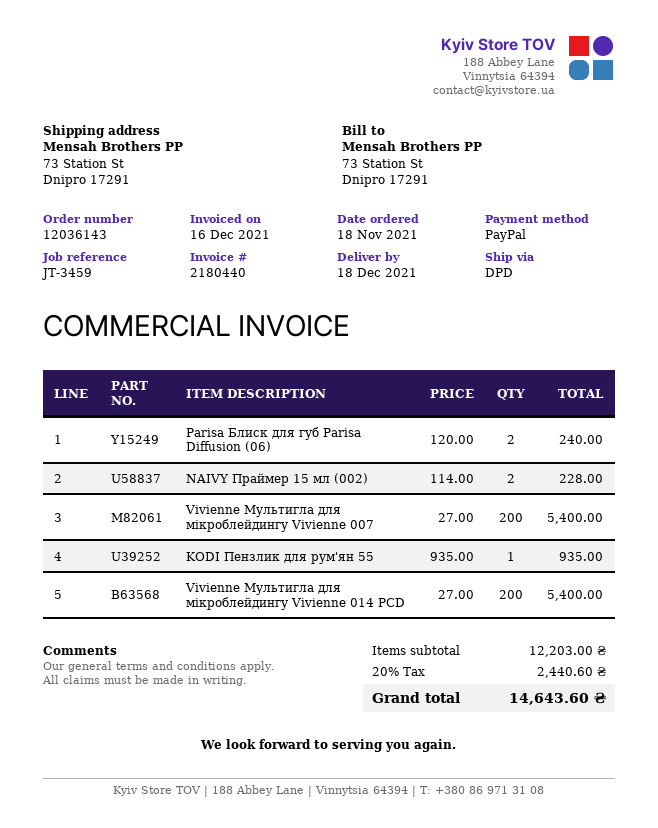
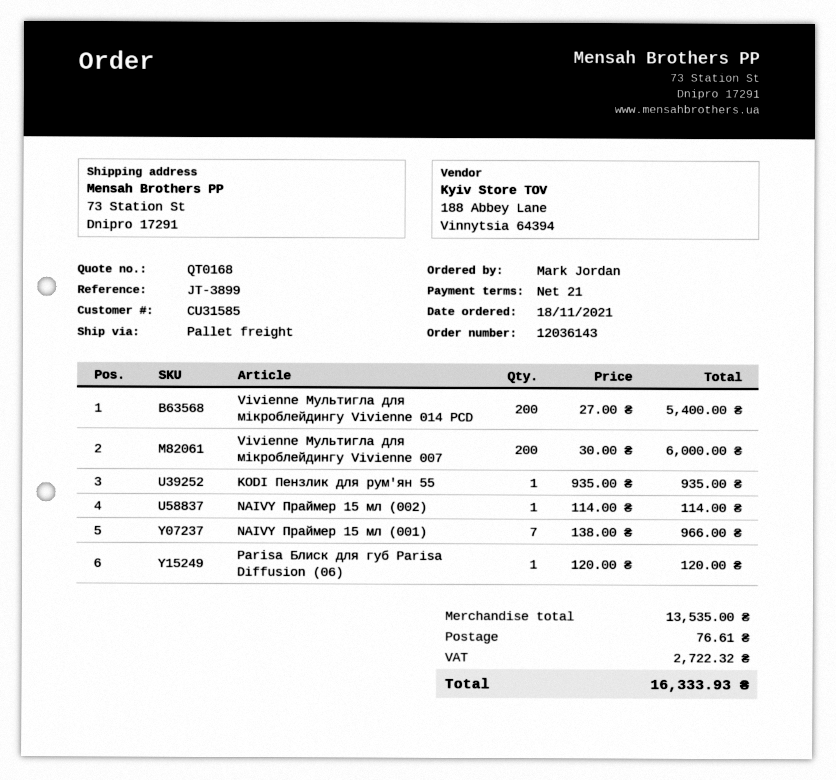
reference: JT-3459 -> JT-3899
shipping method: DPD -> pallet freight
Parisa Блиск для губ Parisa Diffusion (06): 2 x 120.00 = 240.00 -> 1 x 120.00 = 120.00
NAIVY Праймер 15 мл (002): 2 x 114.00 = 228.00 -> 1 x 114.00 = 114.00
Vivienne Мультигла для мікроблейдингу Vivienne 007: 200 x 27.00 = 5400.00 -> 200 x 30.00 = 6000.00
NAIVY Праймер 15 мл (001): none -> 7 x 138.00 = 966.00
subtotal: 12203.00 -> 13535.00
shipping: none -> 76.61
tax: 2440.60 -> 2722.32
total: 14643.60 -> 16333.93

